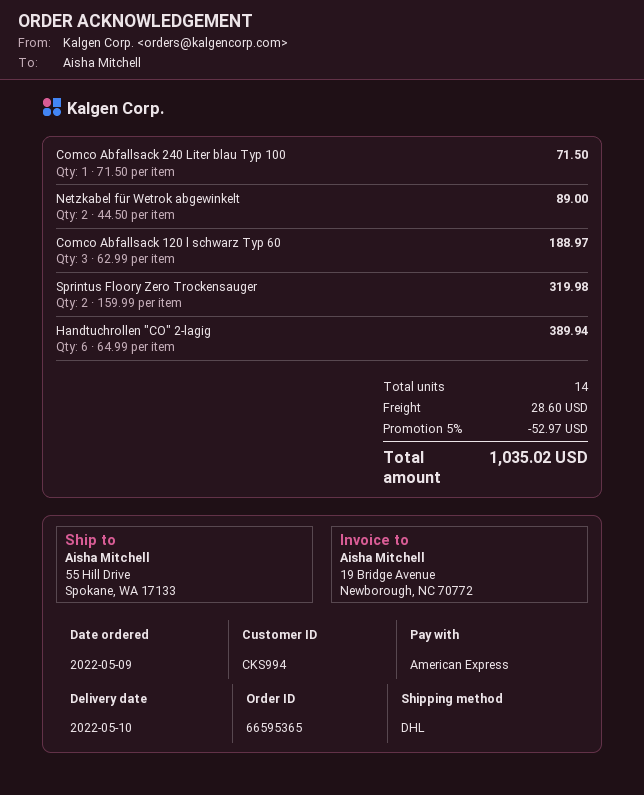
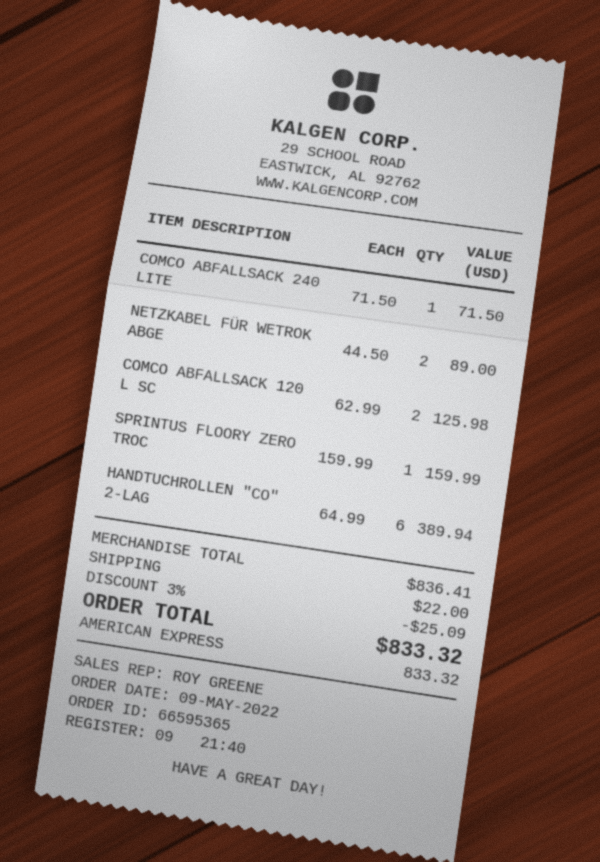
Comco Abfallsack 120 l schwarz Typ 60: 3 x 62.99 = 188.97 -> 2 x 62.99 = 125.98
Sprintus Floory Zero Trockensauger: 2 x 159.99 = 319.98 -> 1 x 159.99 = 159.99
discount: 5% = 52.97 -> 3% = 25.09
shipping: 28.60 -> 22.00
total: 1035.02 -> 833.32

